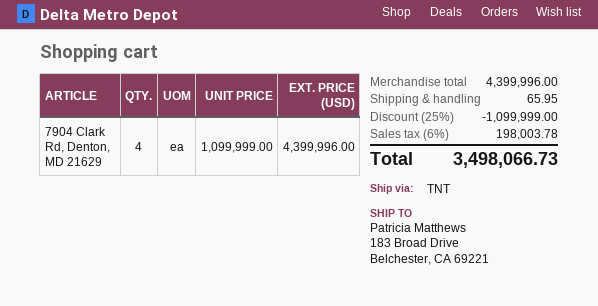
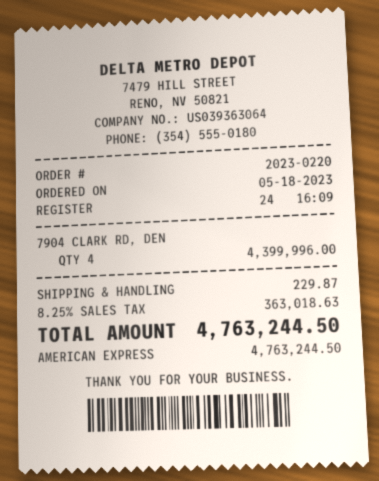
discount: 25% = 1099999.00 -> none
shipping: 65.95 -> 229.87
tax: 6% = 198003.78 -> 8.25% = 363018.63
total: 3498066.73 -> 4763244.50

